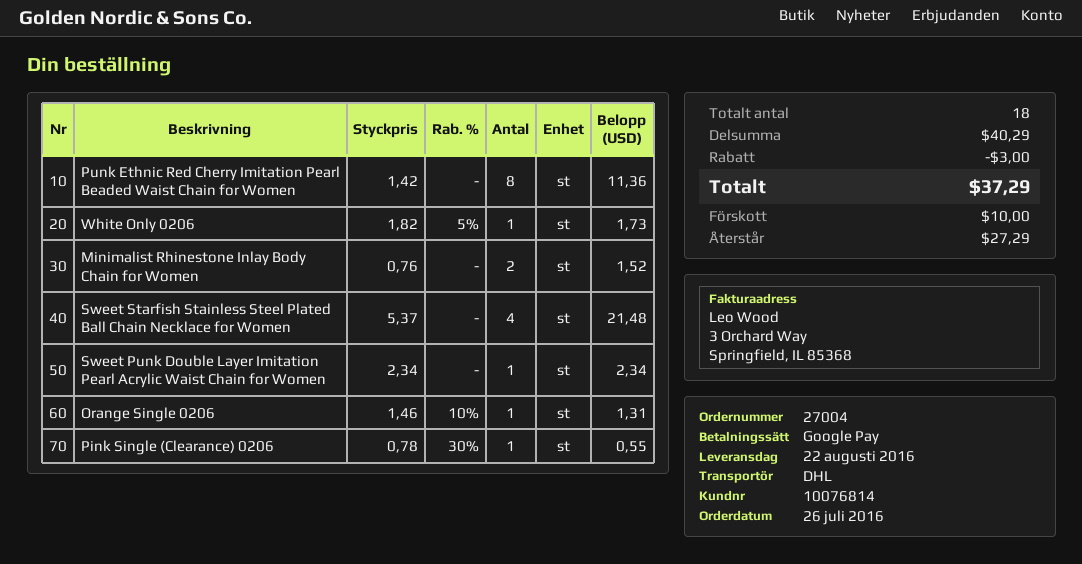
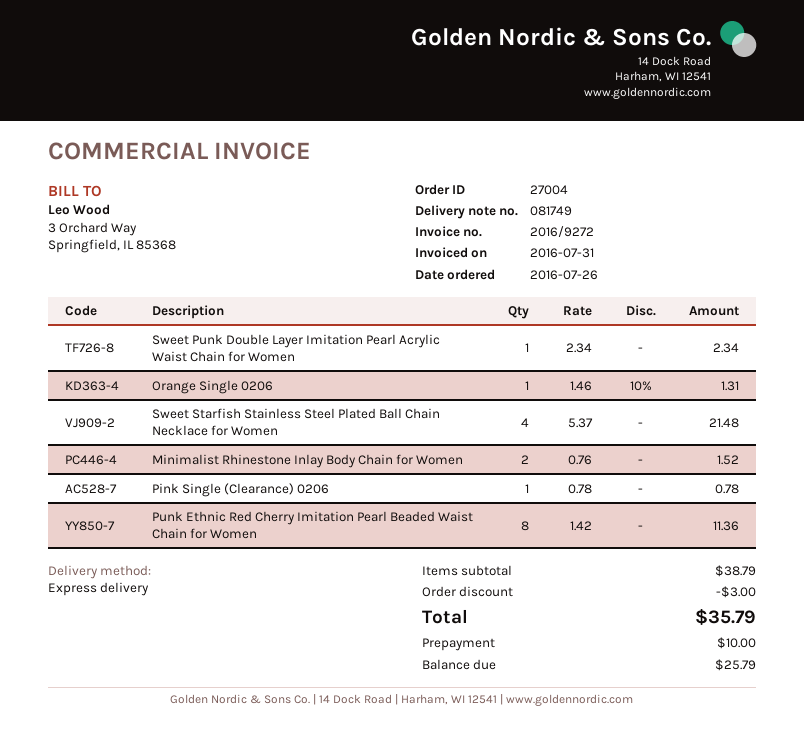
shipping method: DHL -> express
White Only 0206: 1 x 1.82 - 5% = 1.73 -> none
Pink Single (Clearance) 0206: 1 x 0.78 - 30% = 0.55 -> 1 x 0.78 = 0.78
subtotal: 40.29 -> 38.79
total: 37.29 -> 35.79
balance: 27.29 -> 25.79

